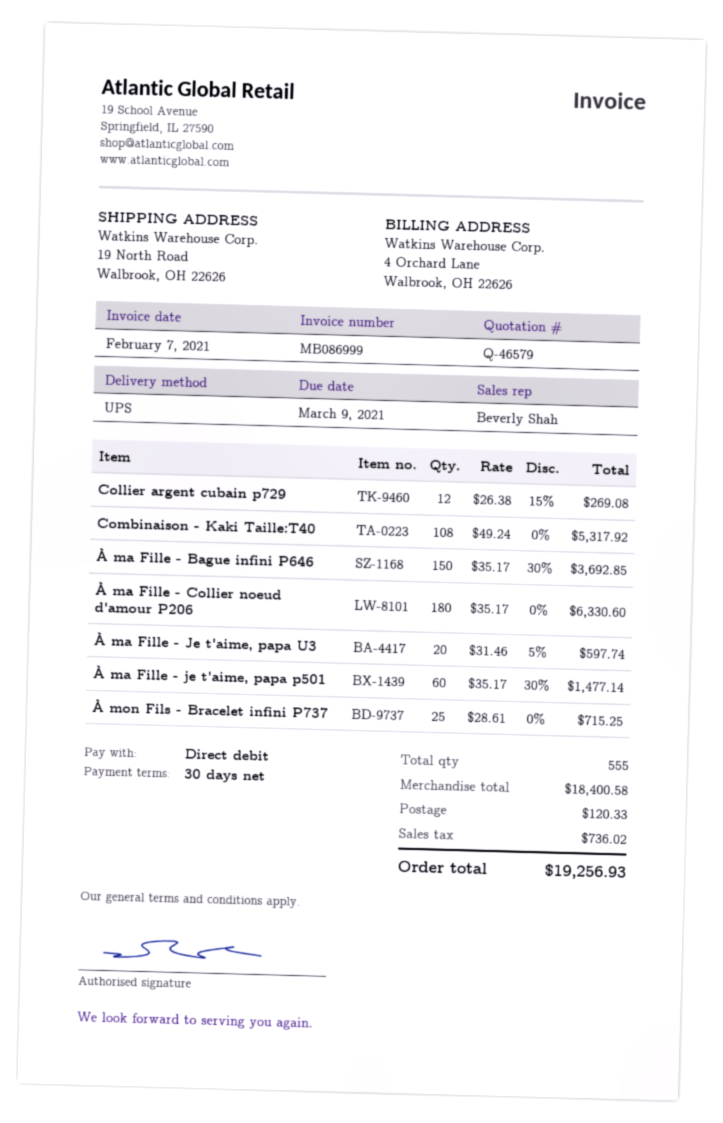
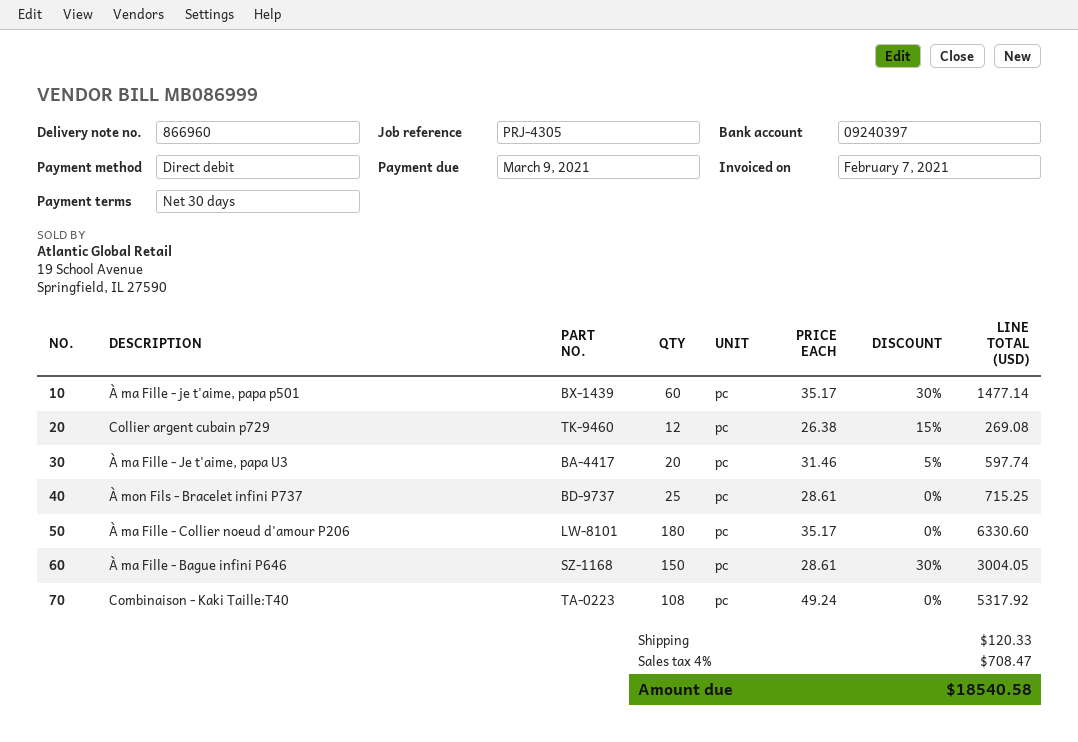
À ma Fille - Bague infini P646: 150 x 35.17 - 30% = 3692.85 -> 150 x 28.61 - 30% = 3004.05
tax: 736.02 -> 708.47
total: 19256.93 -> 18540.58

